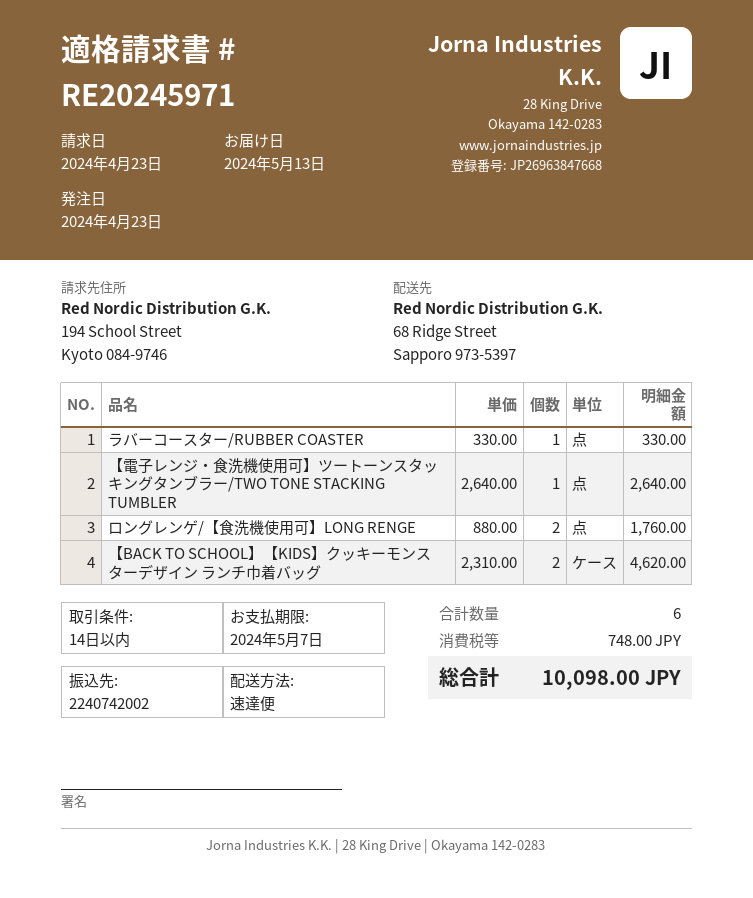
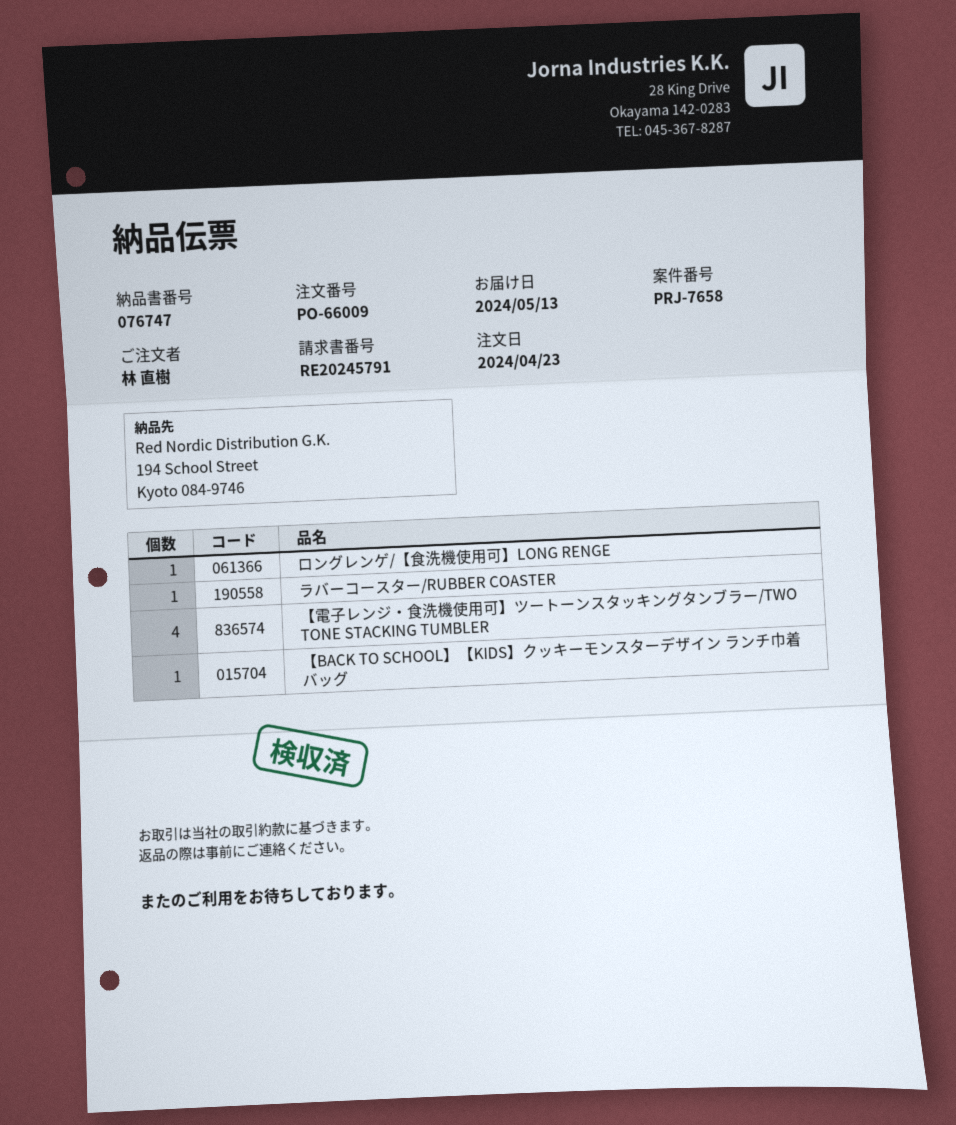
invoice number: RE20245971 -> RE20245791
ship to: 68 Ridge Street, Sapporo 973-5397 -> 194 School Street, Kyoto 084-9746
【電子レンジ・食洗機使用可】ツートーンスタッキングタンブラー/TWO TONE STACKING TUMBLER: 1 -> 4
ロングレンゲ/【食洗機使用可】LONG RENGE: 2 -> 1
【BACK TO SCHOOL】【KIDS】クッキーモンスターデザイン ランチ巾着バッグ: 2 -> 1

